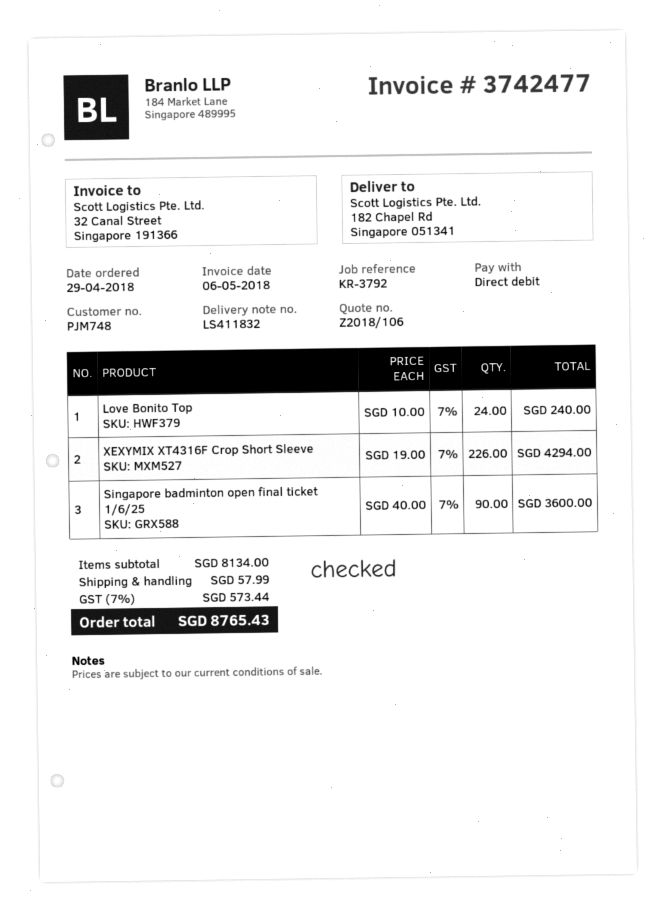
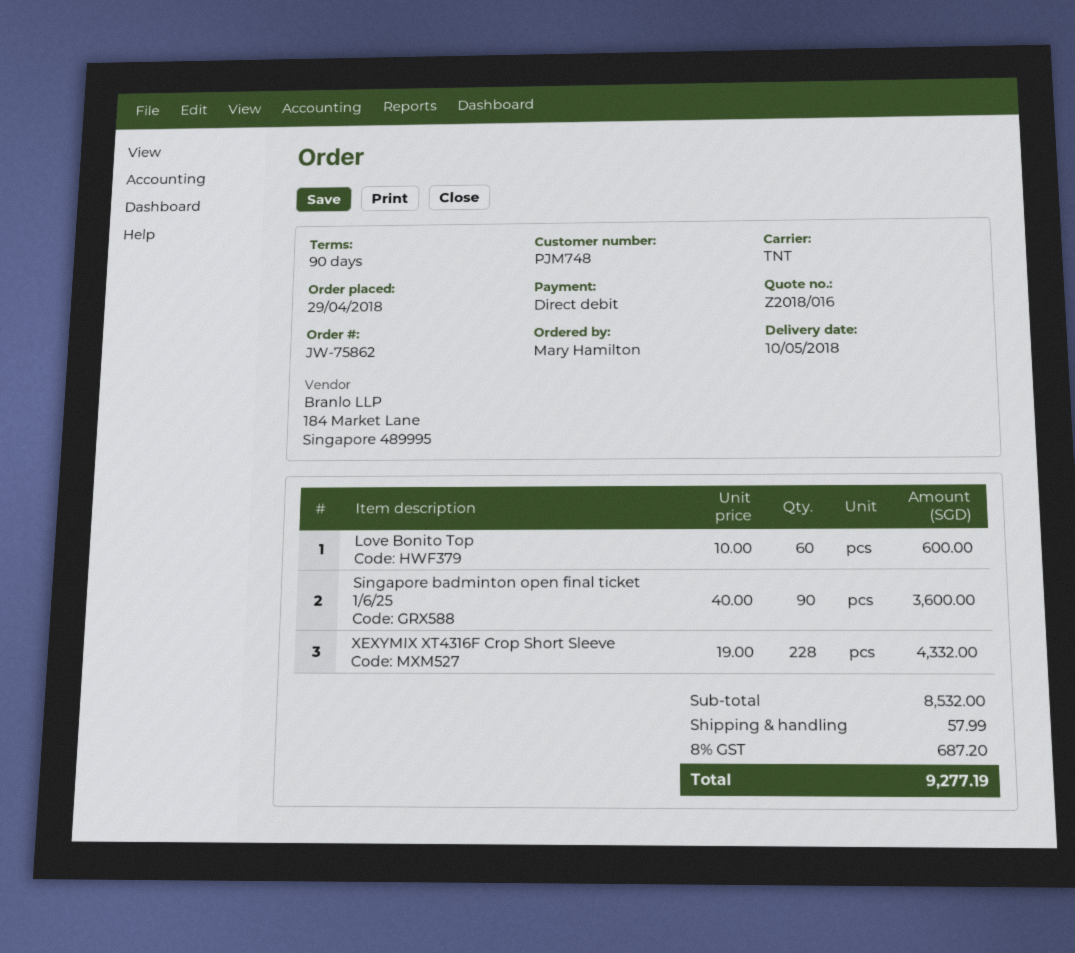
quote number: Z2018/106 -> Z2018/016
Love Bonito Top: 24 x 10.00 = 240.00 -> 60 x 10.00 = 600.00
XEXYMIX XT4316F Crop Short Sleeve: 226 x 19.00 = 4294.00 -> 228 x 19.00 = 4332.00
subtotal: 8134.00 -> 8532.00
tax: 7% = 573.44 -> 8% = 687.20
total: 8765.43 -> 9277.19

